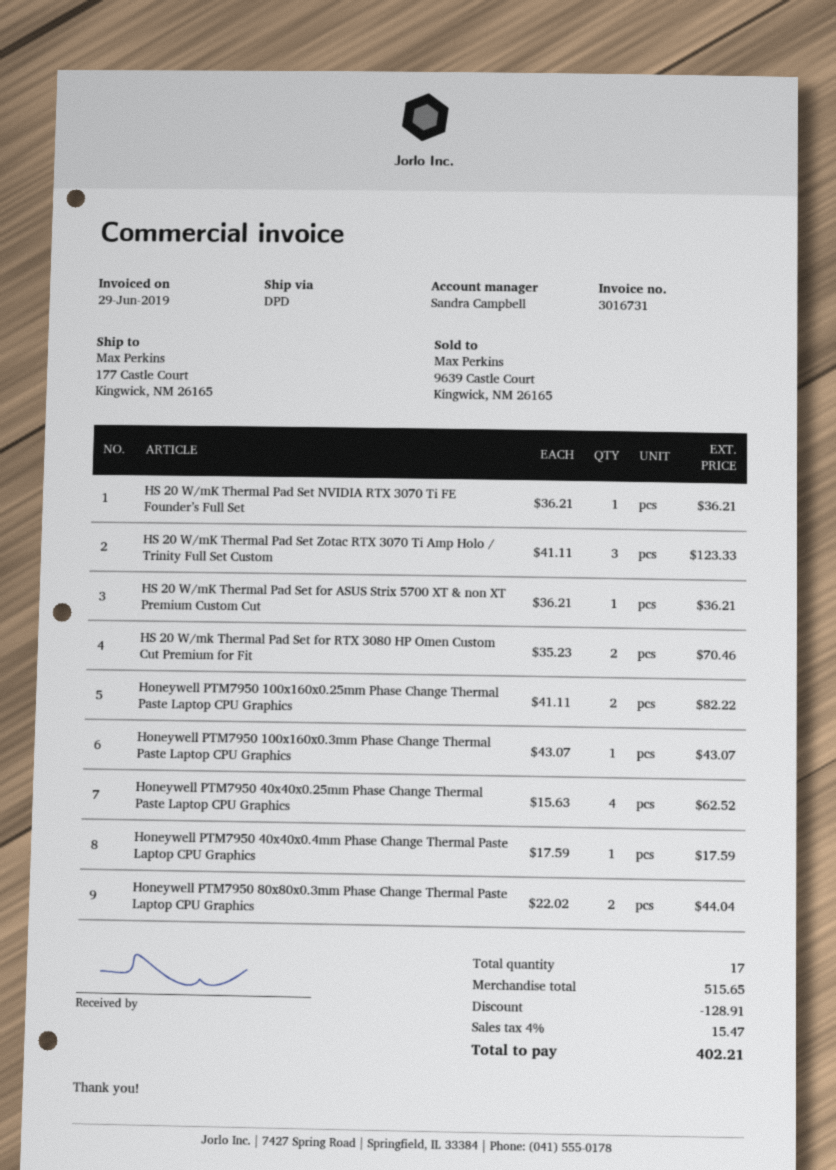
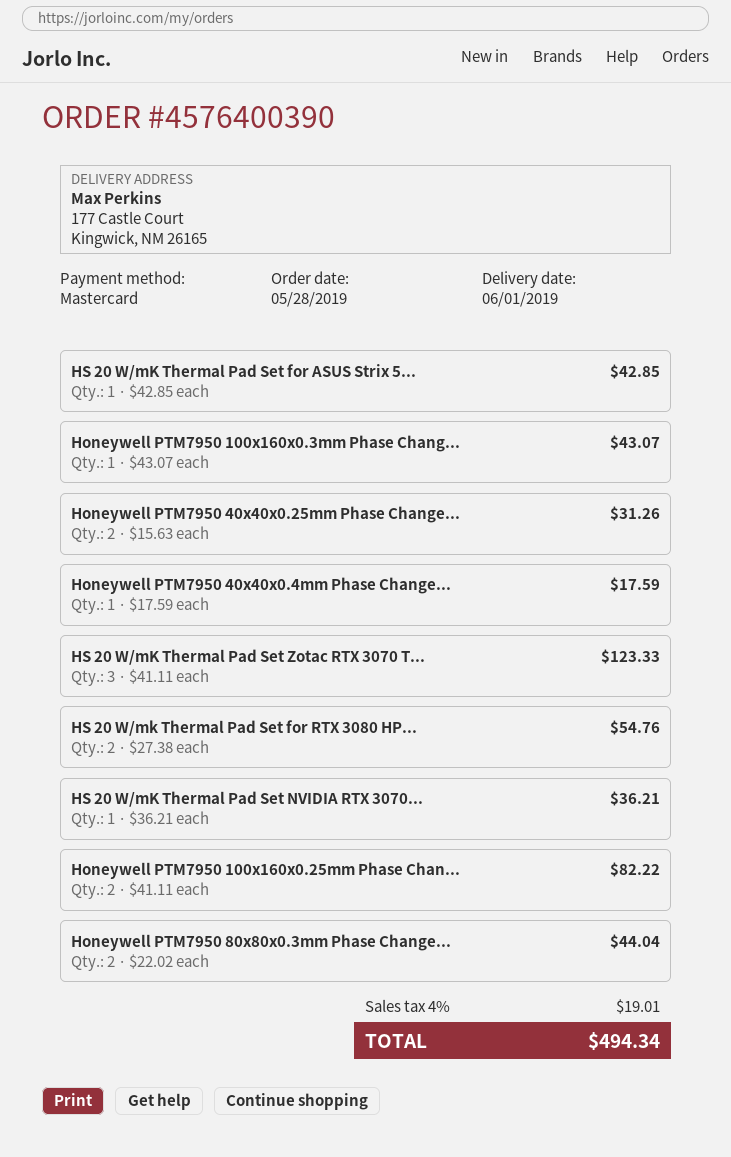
HS 20 W/mK Thermal Pad Set for ASUS Strix 5700 XT & non XT Premium Custom Cut: 1 x 36.21 = 36.21 -> 1 x 42.85 = 42.85
HS 20 W/mk Thermal Pad Set for RTX 3080 HP Omen Custom Cut Premium for Fit: 2 x 35.23 = 70.46 -> 2 x 27.38 = 54.76
Honeywell PTM7950 40x40x0.25mm Phase Change Thermal Paste Laptop CPU Graphics: 4 x 15.63 = 62.52 -> 2 x 15.63 = 31.26
discount: 128.91 -> none
tax: 4% = 15.47 -> 4% = 19.01
total: 402.21 -> 494.34

